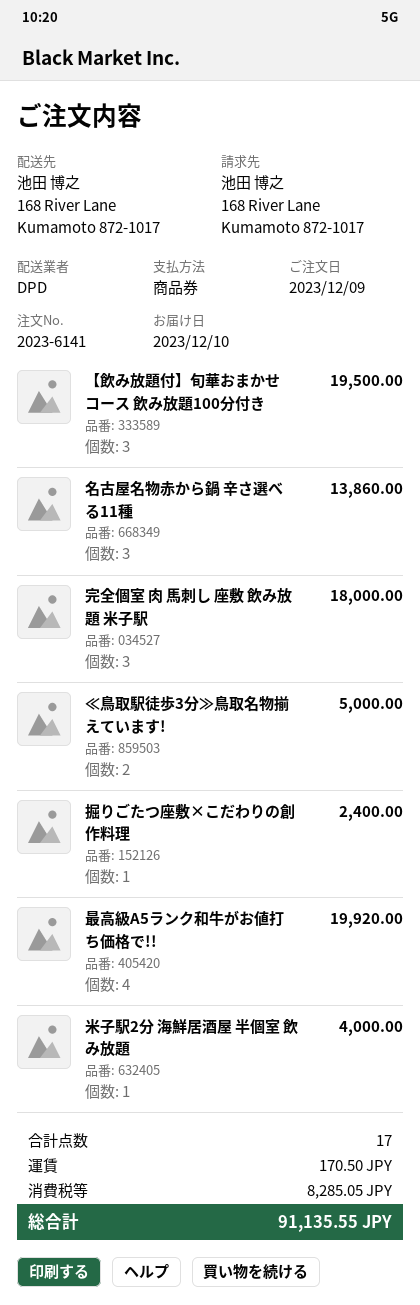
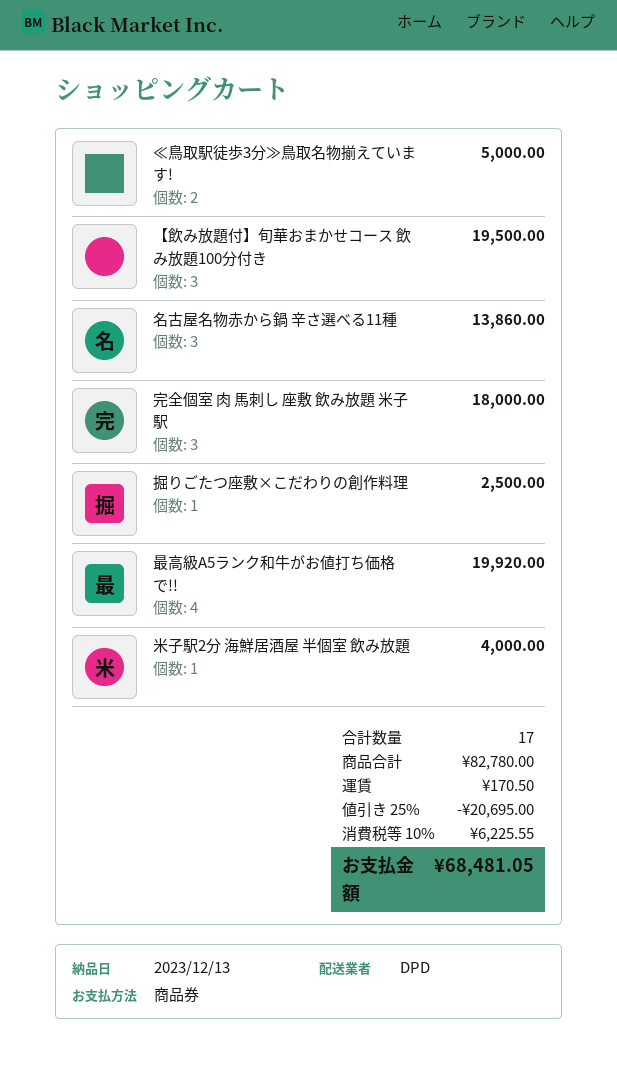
delivery date: 2023-12-10 -> 2023-12-13
掘りごたつ座敷×こだわりの創作料理: 1 for 2400.00 -> 1 for 2500.00
discount: none -> 25% = 20695.00
tax: 8285.05 -> 6225.55
total: 91135.55 -> 68481.05

